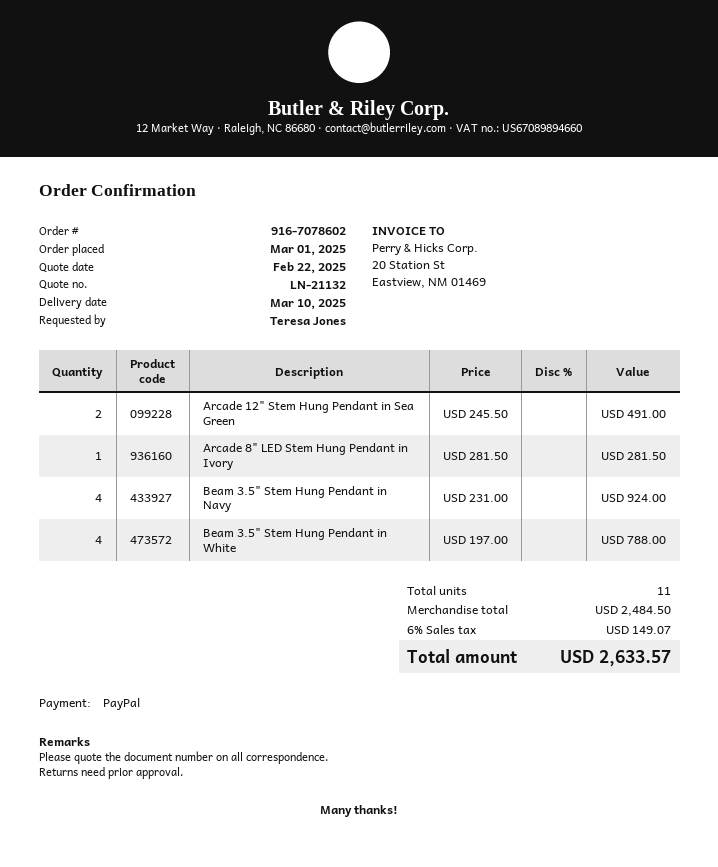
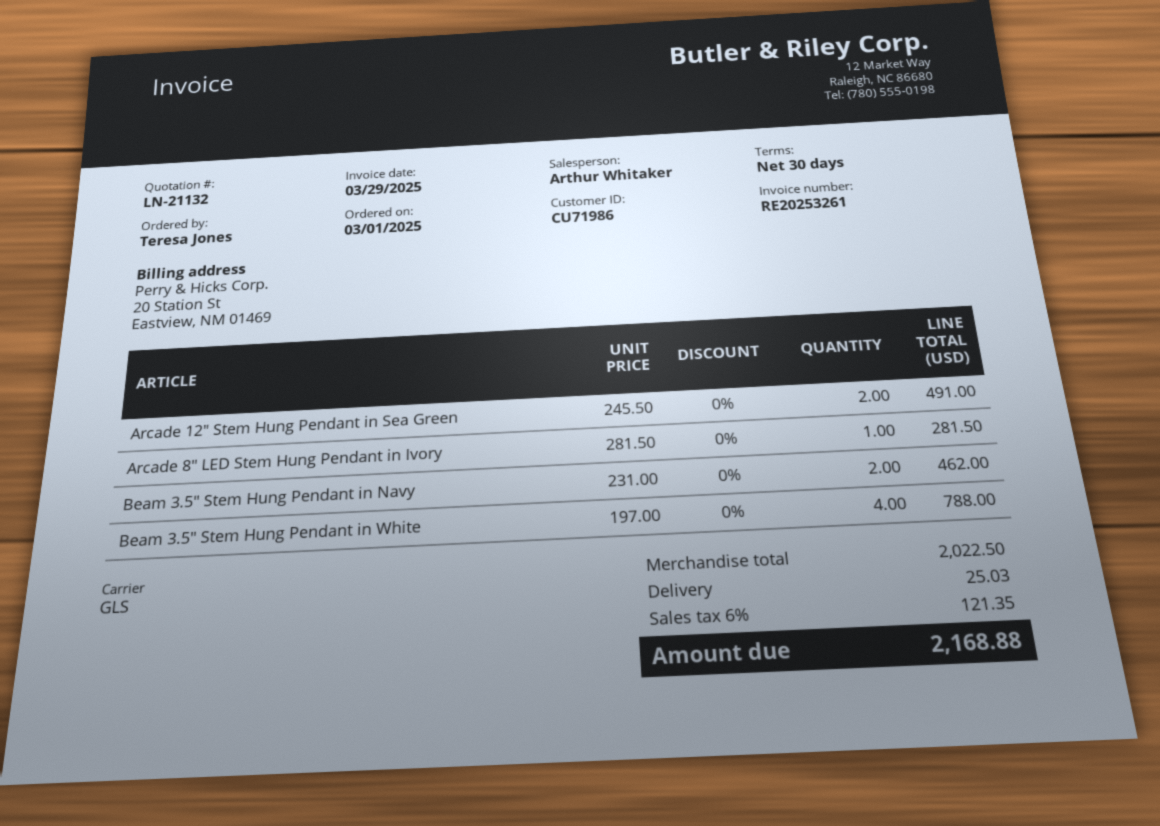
Beam 3.5" Stem Hung Pendant in Navy: 4 x 231.00 = 924.00 -> 2 x 231.00 = 462.00
subtotal: 2484.50 -> 2022.50
shipping: none -> 25.03
tax: 6% = 149.07 -> 6% = 121.35
total: 2633.57 -> 2168.88

